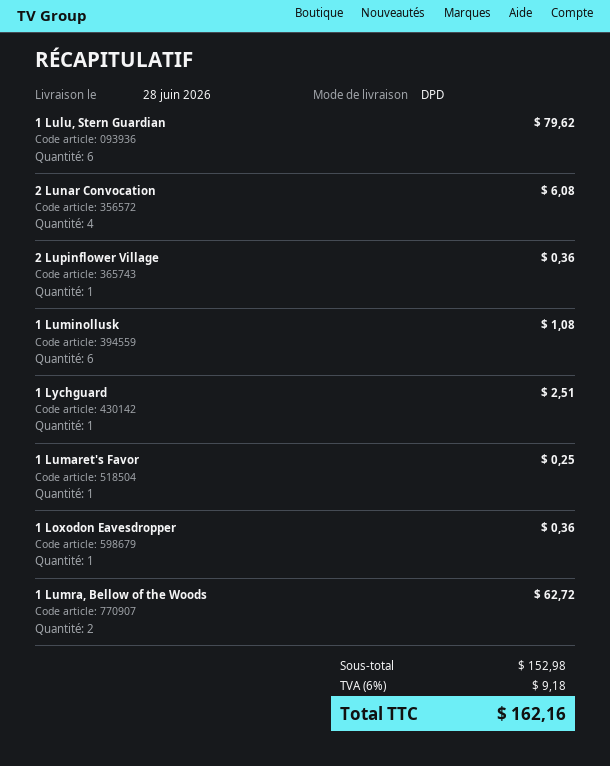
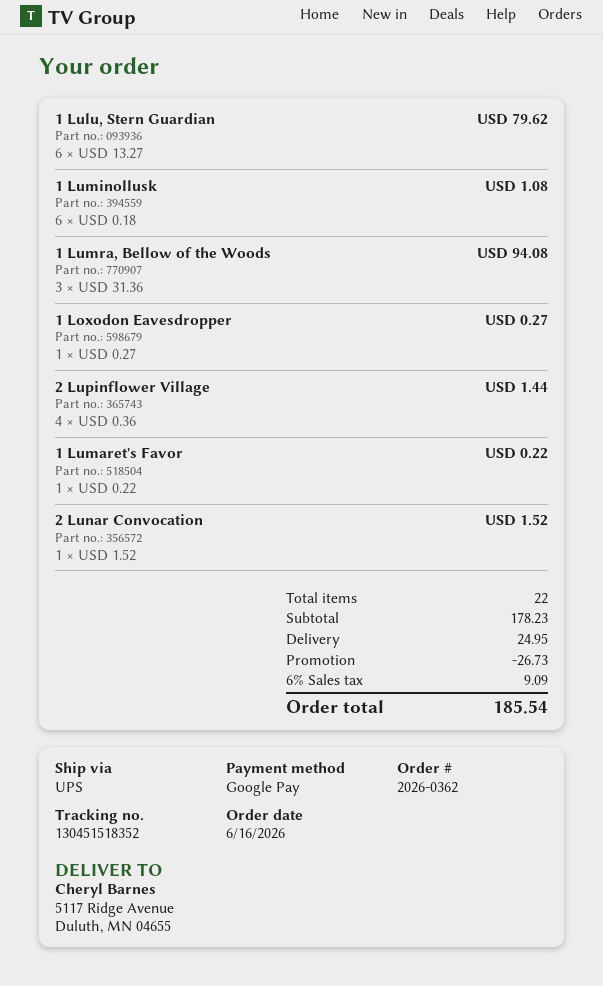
shipping method: DPD -> UPS
2 Lunar Convocation: 4 for 6.08 -> 1 for 1.52
2 Lupinflower Village: 1 for 0.36 -> 4 for 1.44
1 Lychguard: 1 for 2.51 -> none
1 Lumaret's Favor: 1 for 0.25 -> 1 for 0.22
1 Loxodon Eavesdropper: 1 for 0.36 -> 1 for 0.27
1 Lumra, Bellow of the Woods: 2 for 62.72 -> 3 for 94.08
subtotal: 152.98 -> 178.23
discount: none -> 26.73
shipping: none -> 24.95
tax: 6% = 9.18 -> 6% = 9.09
total: 162.16 -> 185.54

